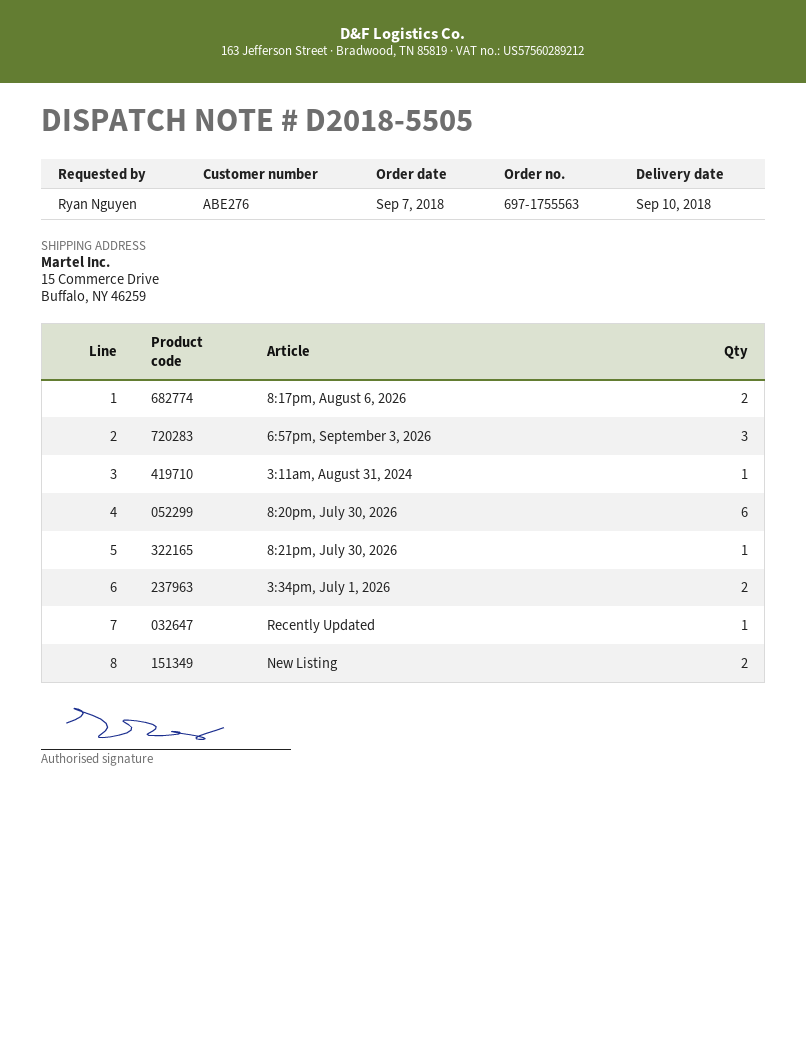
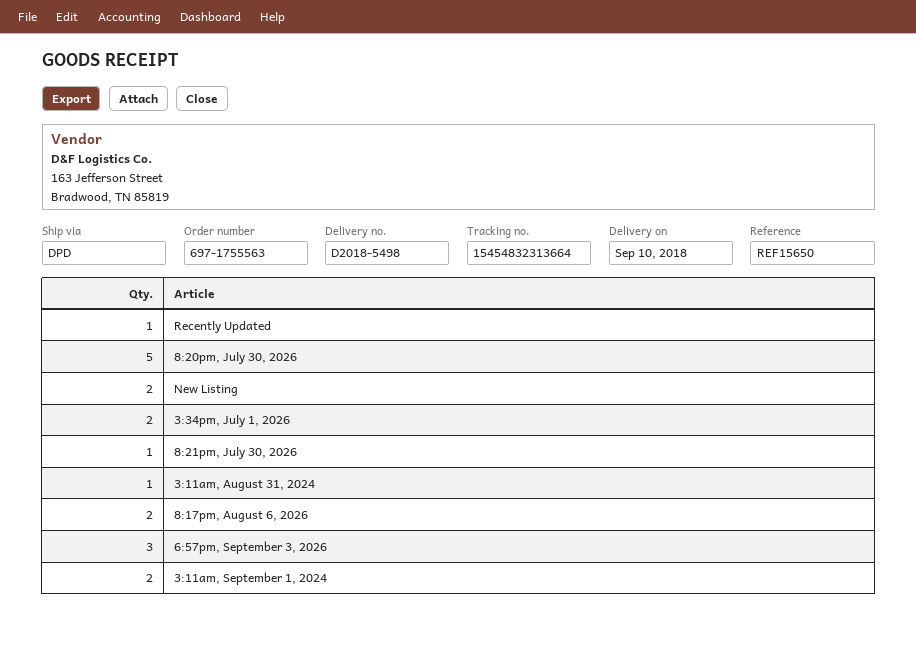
delivery note number: D2018-5505 -> D2018-5498
8:20pm, July 30, 2026: 6 -> 5
3:11am, September 1, 2024: none -> 2

